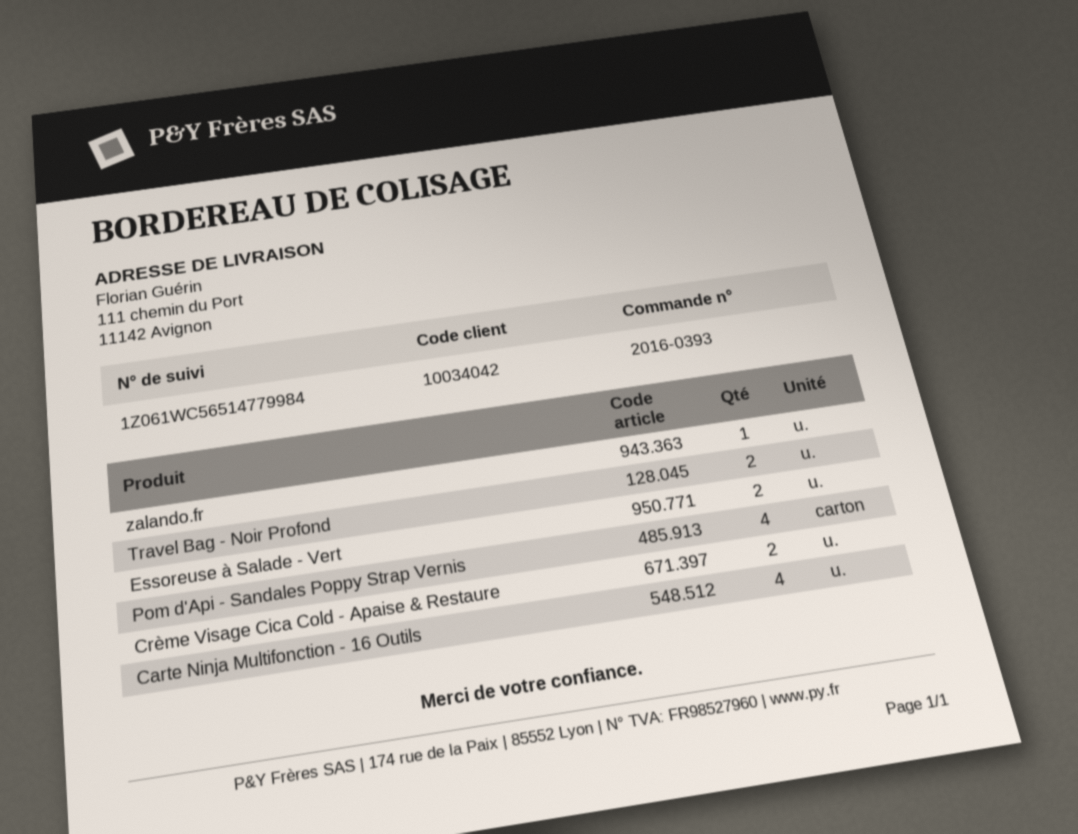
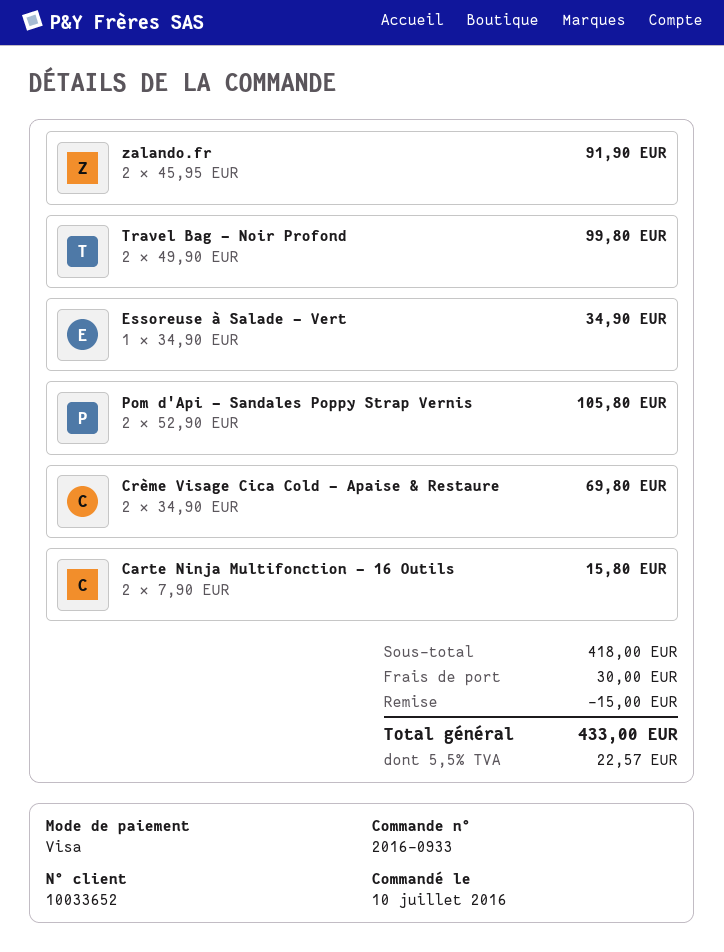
order number: 2016-0393 -> 2016-0933
customer number: 10034042 -> 10033652
zalando.fr: 1 -> 2
Essoreuse à Salade - Vert: 2 -> 1
Pom d'Api - Sandales Poppy Strap Vernis: 4 -> 2
Carte Ninja Multifonction - 16 Outils: 4 -> 2

